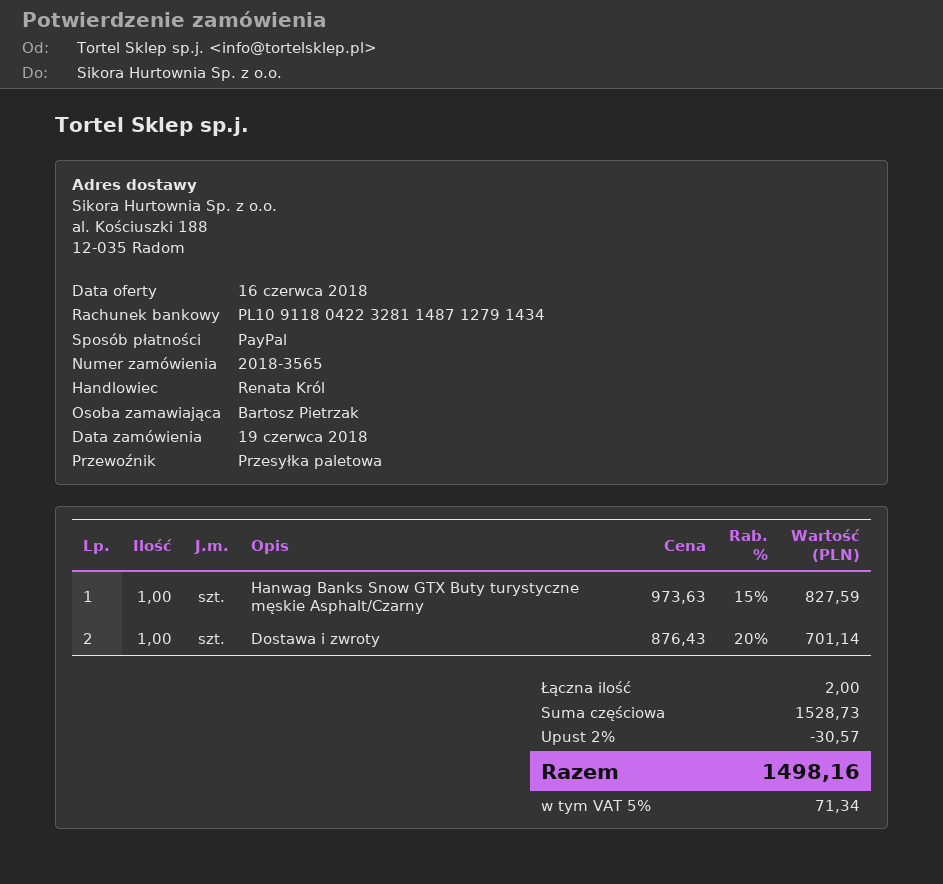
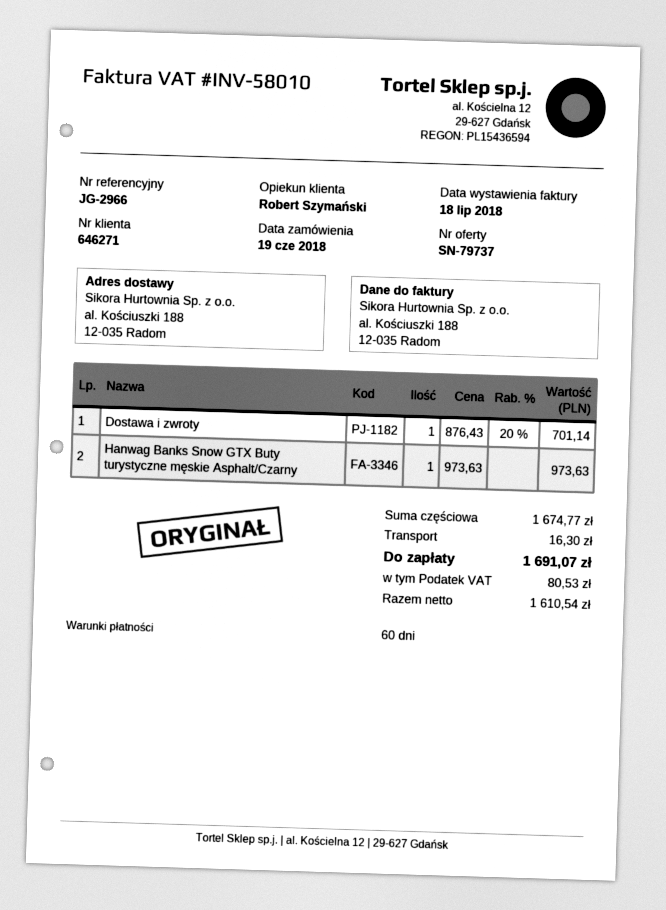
sales rep: Renata Król -> Robert Szymański
Hanwag Banks Snow GTX Buty turystyczne męskie Asphalt/Czarny: 1 x 973.63 - 15% = 827.59 -> 1 x 973.63 = 973.63
subtotal: 1528.73 -> 1674.77
discount: 2% = 30.57 -> none
shipping: none -> 16.30
tax: 71.34 -> 80.53
total: 1498.16 -> 1691.07

